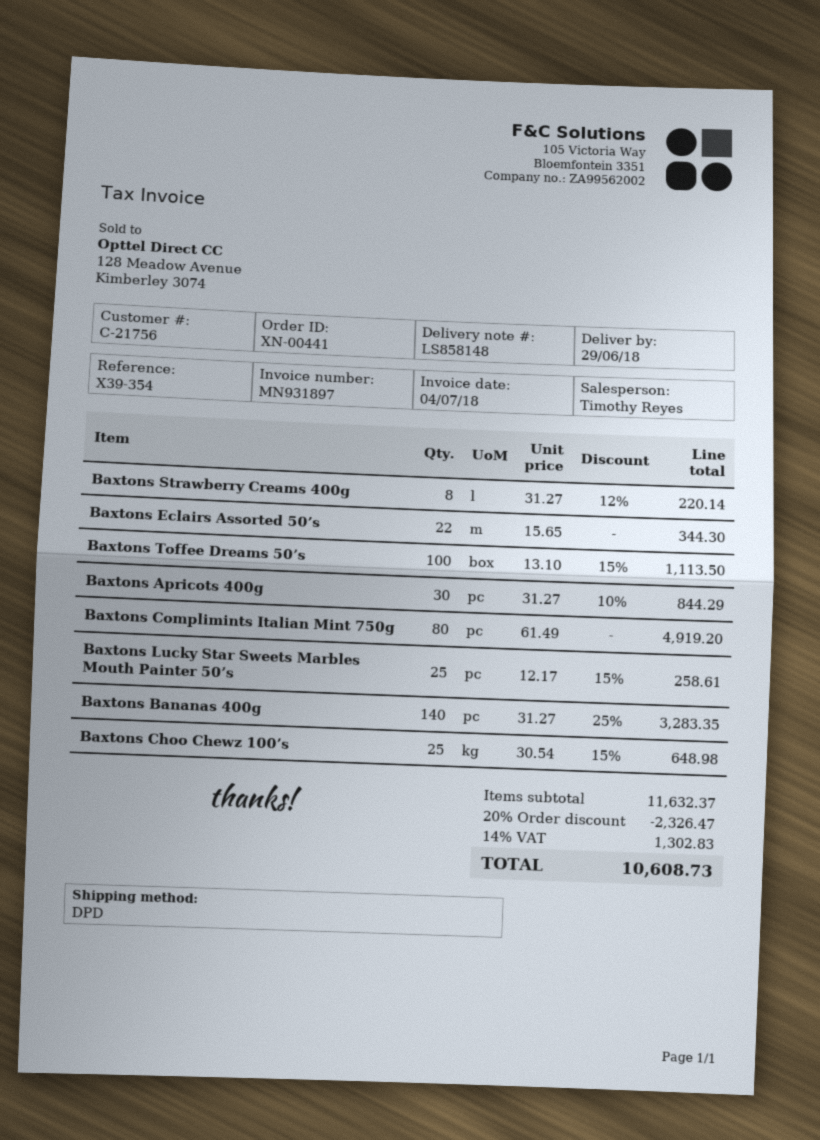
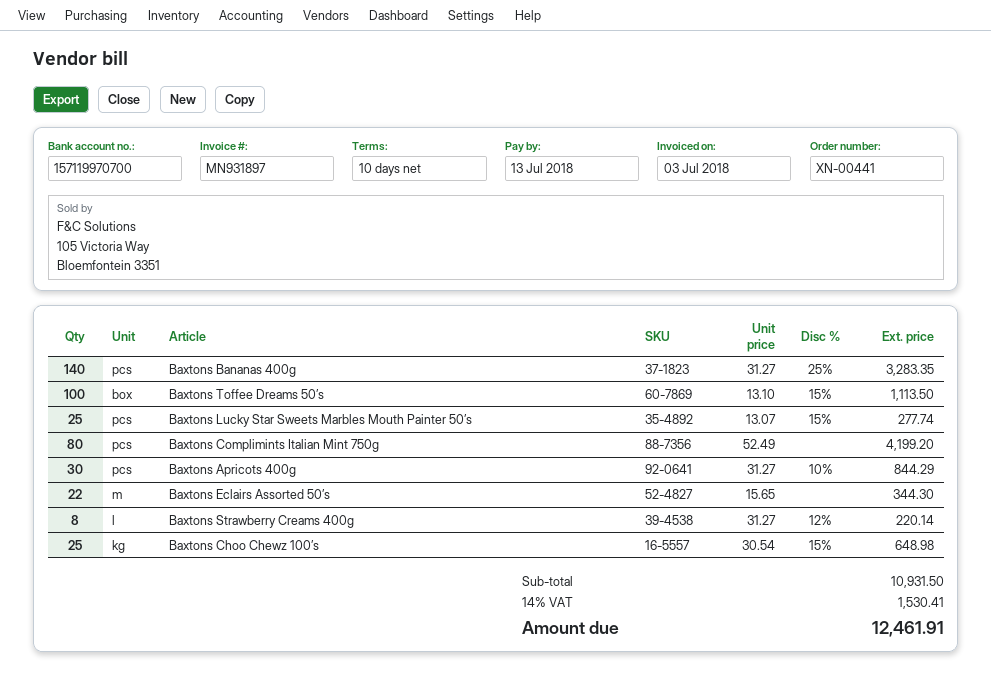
invoice date: 2018-07-04 -> 2018-07-03
Baxtons Complimints Italian Mint 750g: 80 x 61.49 = 4919.20 -> 80 x 52.49 = 4199.20
Baxtons Lucky Star Sweets Marbles Mouth Painter 50’s: 25 x 12.17 - 15% = 258.61 -> 25 x 13.07 - 15% = 277.74
subtotal: 11632.37 -> 10931.50
discount: 20% = 2326.47 -> none
tax: 14% = 1302.83 -> 14% = 1530.41
total: 10608.73 -> 12461.91

